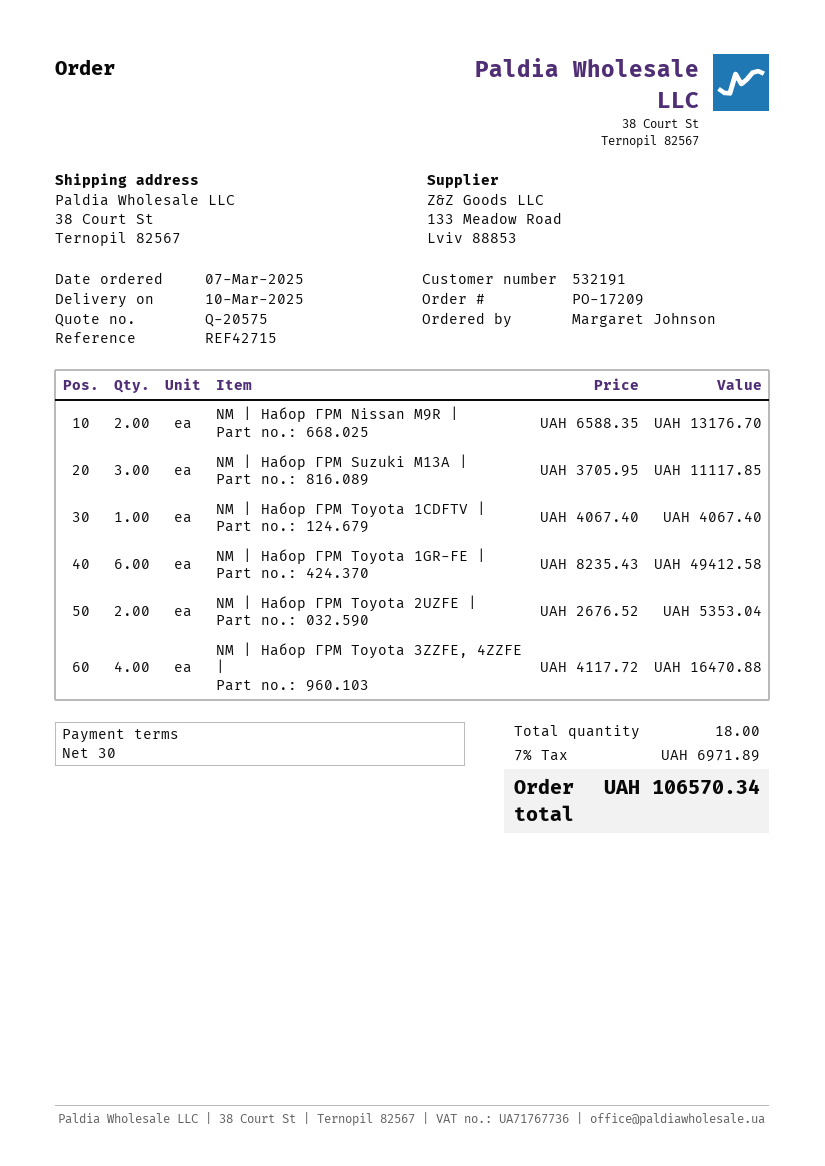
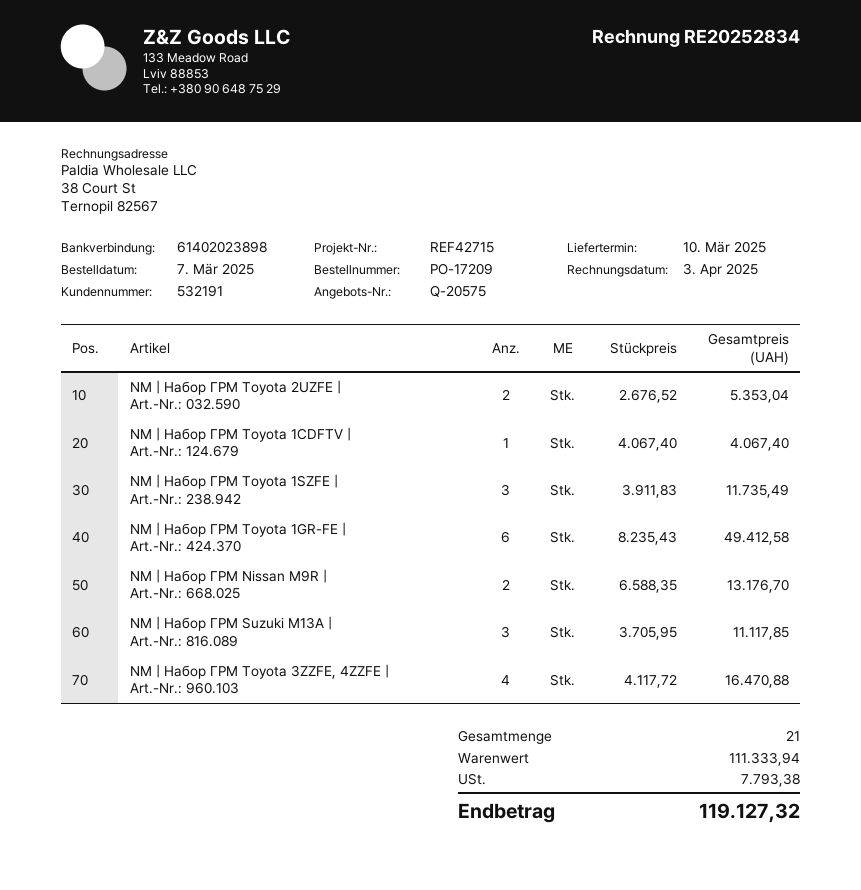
NM | Набор ГРМ Toyota 1SZFE |: none -> 3 x 3911.83 = 11735.49
total quantity: 18 -> 21
tax: 6971.89 -> 7793.38
total: 106570.34 -> 119127.32

